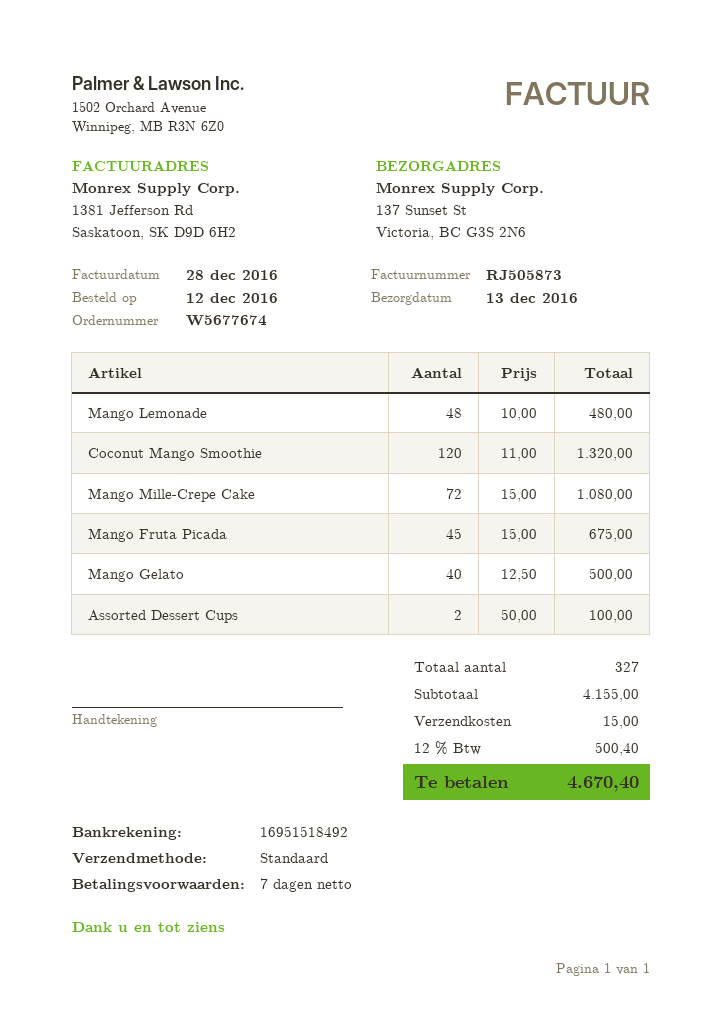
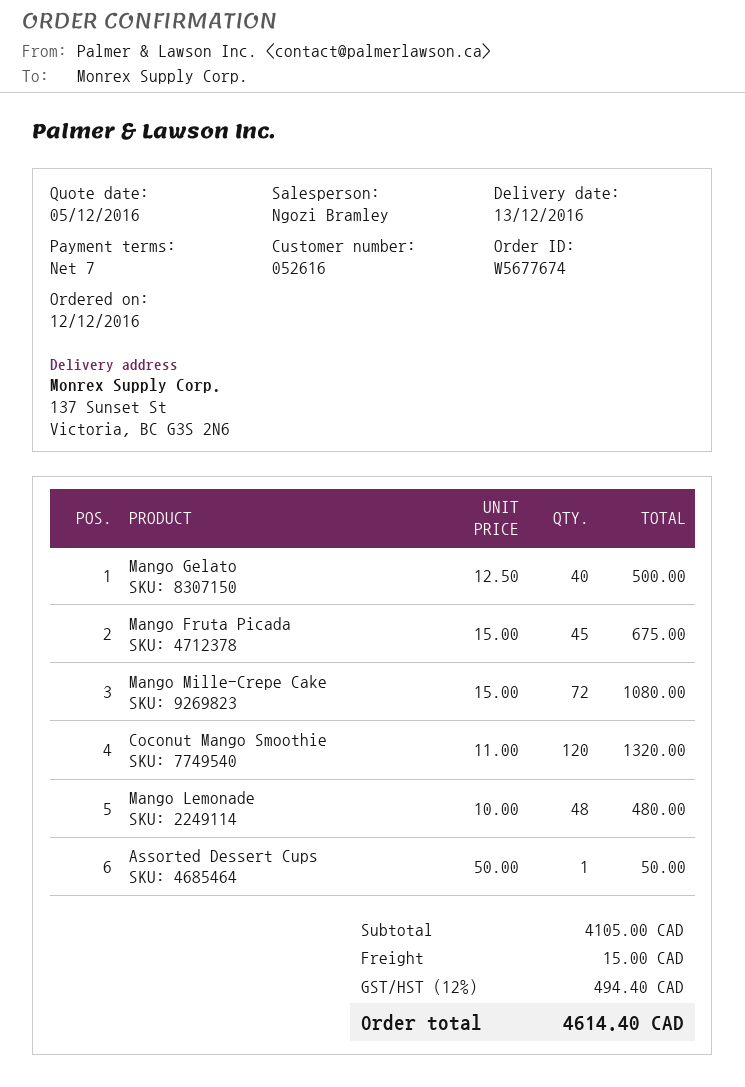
Assorted Dessert Cups: 2 x 50.00 = 100.00 -> 1 x 50.00 = 50.00
subtotal: 4155.00 -> 4105.00
tax: 12% = 500.40 -> 12% = 494.40
total: 4670.40 -> 4614.40

